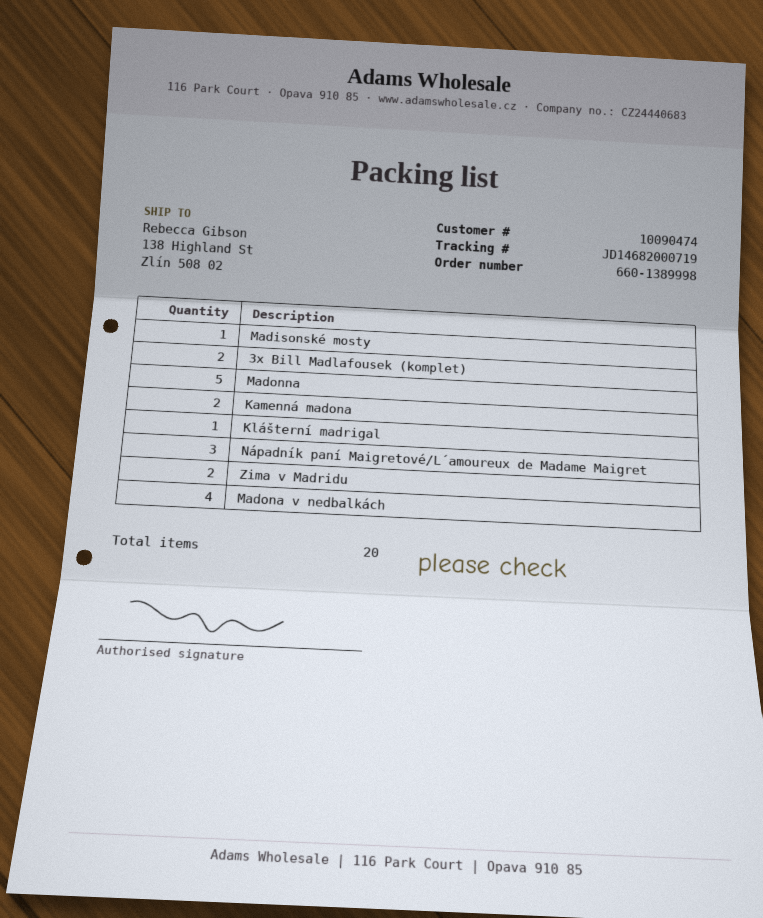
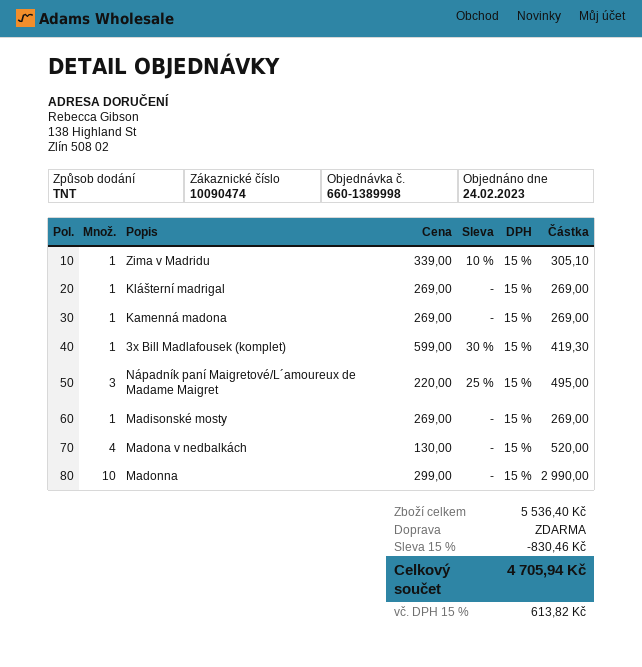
3x Bill Madlafousek (komplet): 2 -> 1
Madonna: 5 -> 10
Kamenná madona: 2 -> 1
Zima v Madridu: 2 -> 1

